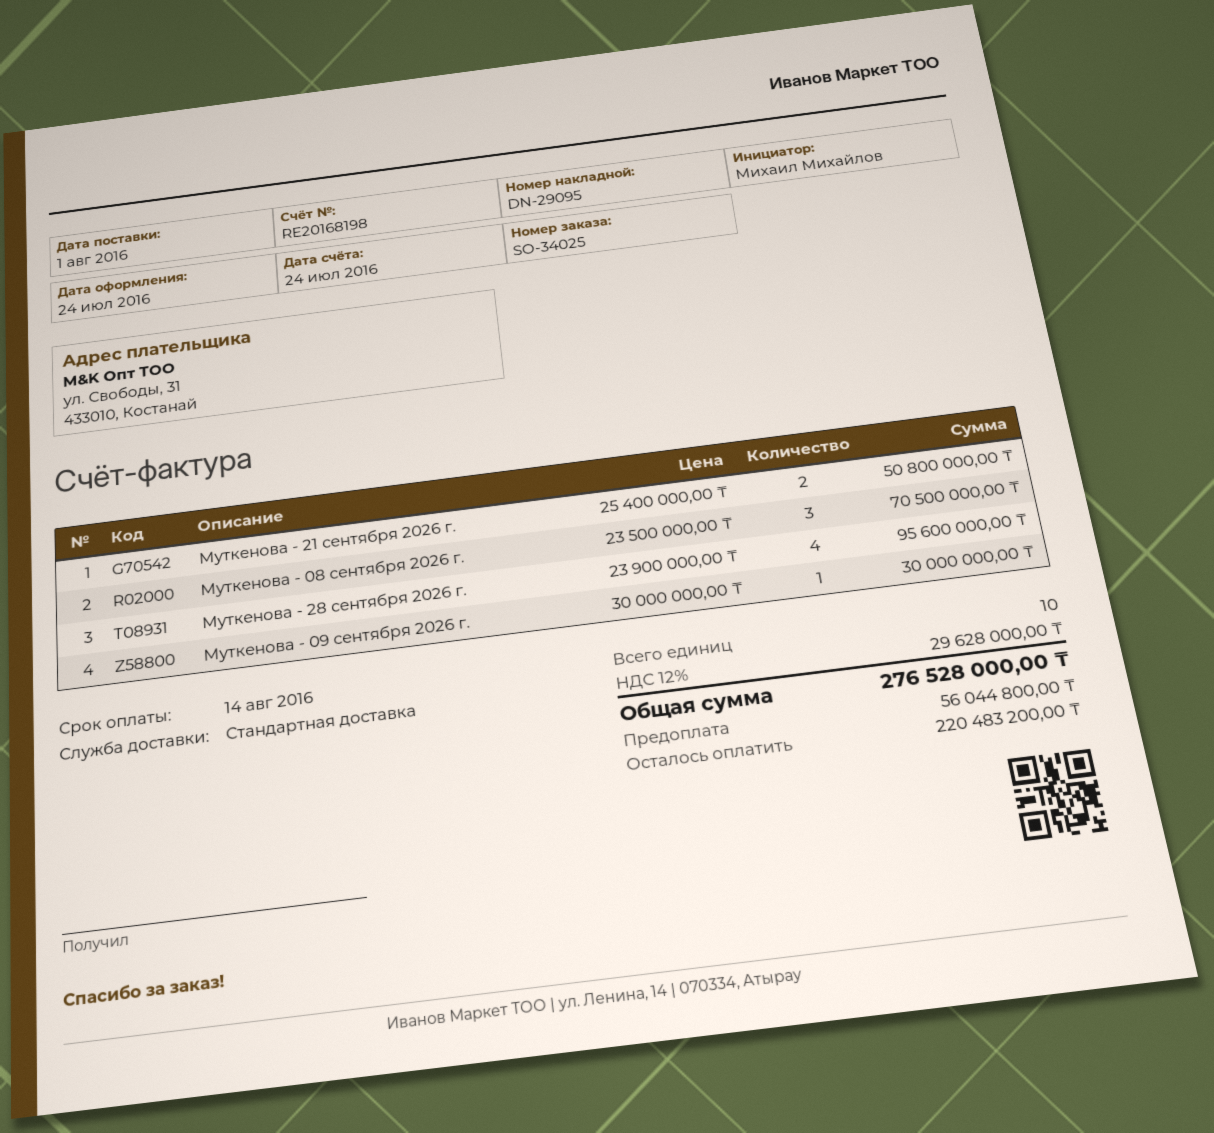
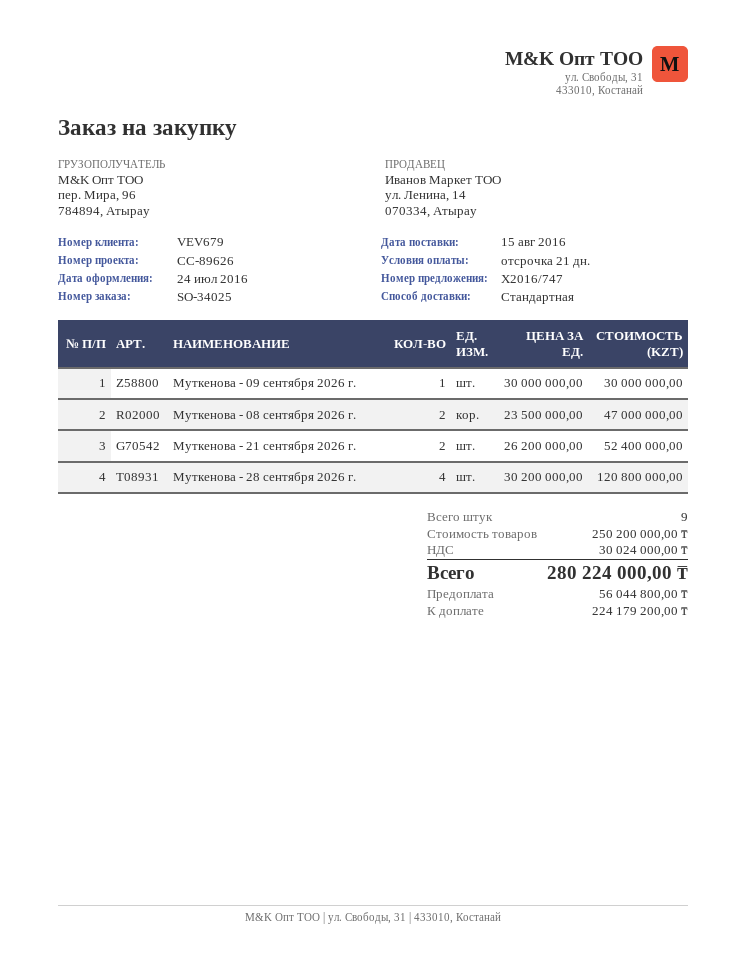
delivery date: 2016-08-01 -> 2016-08-15
Муткенова - 21 сентября 2026 г.: 2 x 25400000.00 = 50800000.00 -> 2 x 26200000.00 = 52400000.00
Муткенова - 08 сентября 2026 г.: 3 x 23500000.00 = 70500000.00 -> 2 x 23500000.00 = 47000000.00
Муткенова - 28 сентября 2026 г.: 4 x 23900000.00 = 95600000.00 -> 4 x 30200000.00 = 120800000.00
total quantity: 10 -> 9
tax: 29628000.00 -> 30024000.00
total: 276528000.00 -> 280224000.00
balance: 220483200.00 -> 224179200.00

